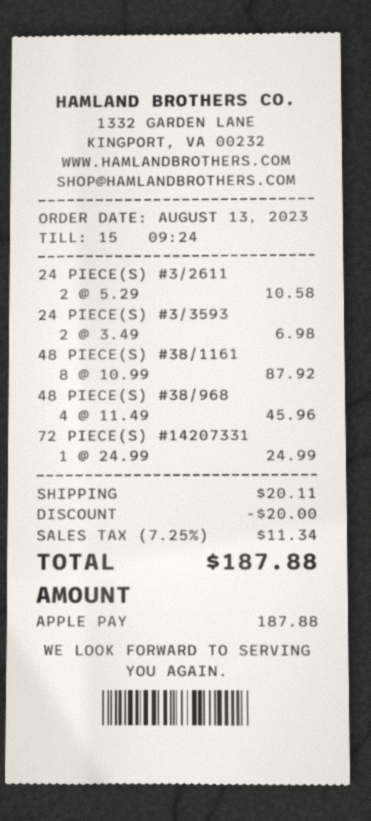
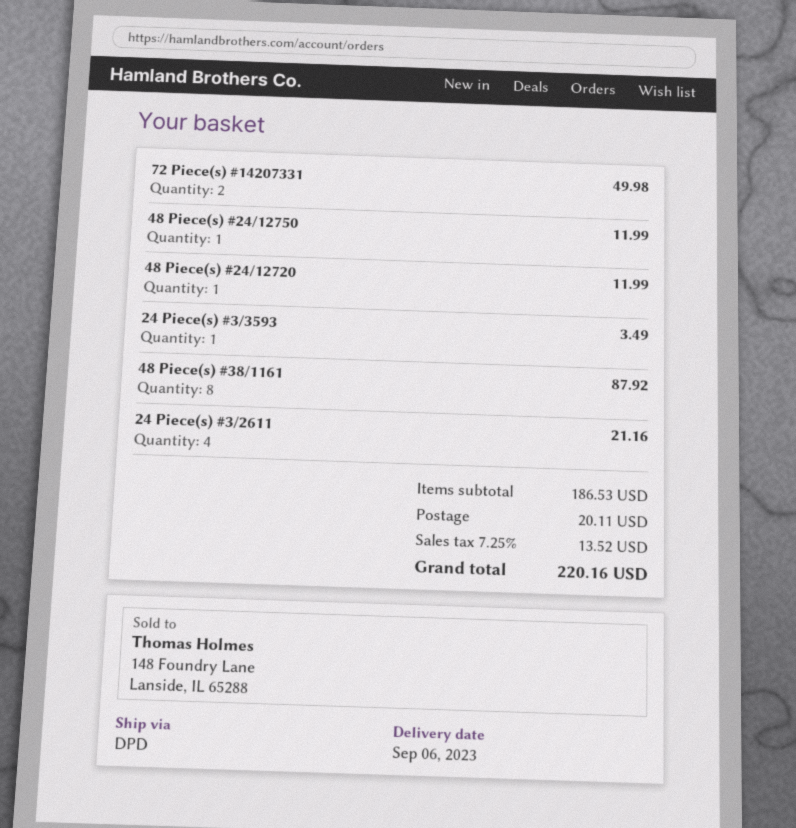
24 PIECE(S) #3/2611: 2 for 10.58 -> 4 for 21.16
24 PIECE(S) #3/3593: 2 for 6.98 -> 1 for 3.49
48 PIECE(S) #38/968: 4 for 45.96 -> none
72 PIECE(S) #14207331: 1 for 24.99 -> 2 for 49.98
48 Piece(s) #24/12750: none -> 1 for 11.99
48 Piece(s) #24/12720: none -> 1 for 11.99
discount: 20.00 -> none
tax: 7.25% = 11.34 -> 7.25% = 13.52
total: 187.88 -> 220.16

